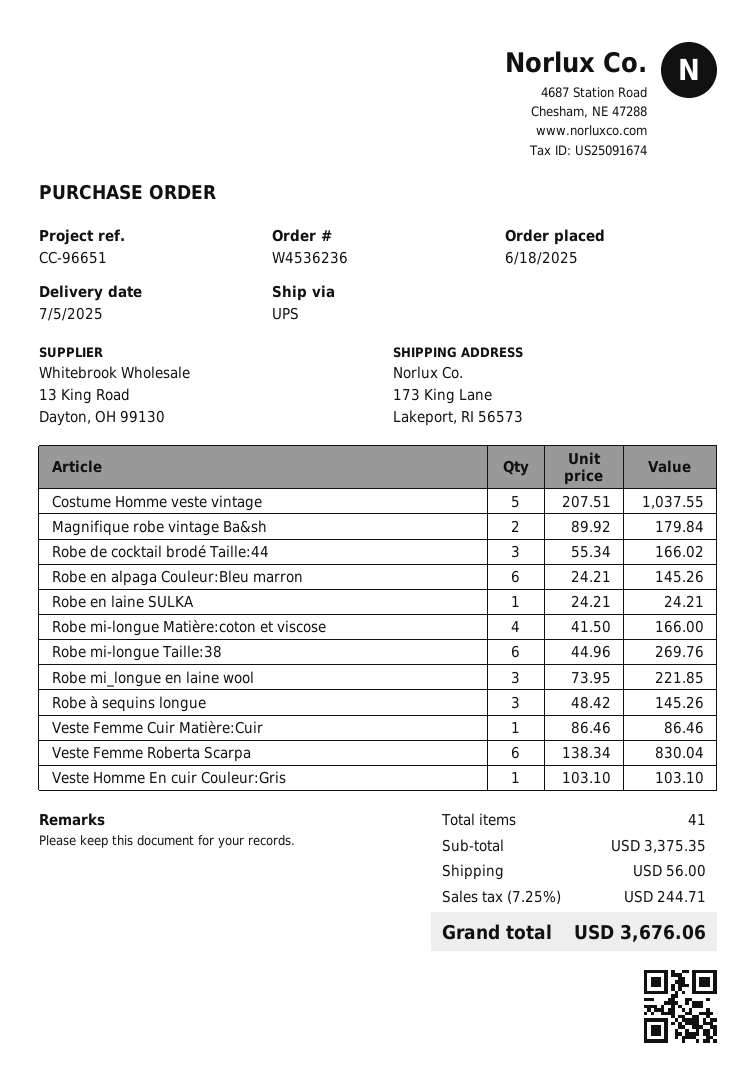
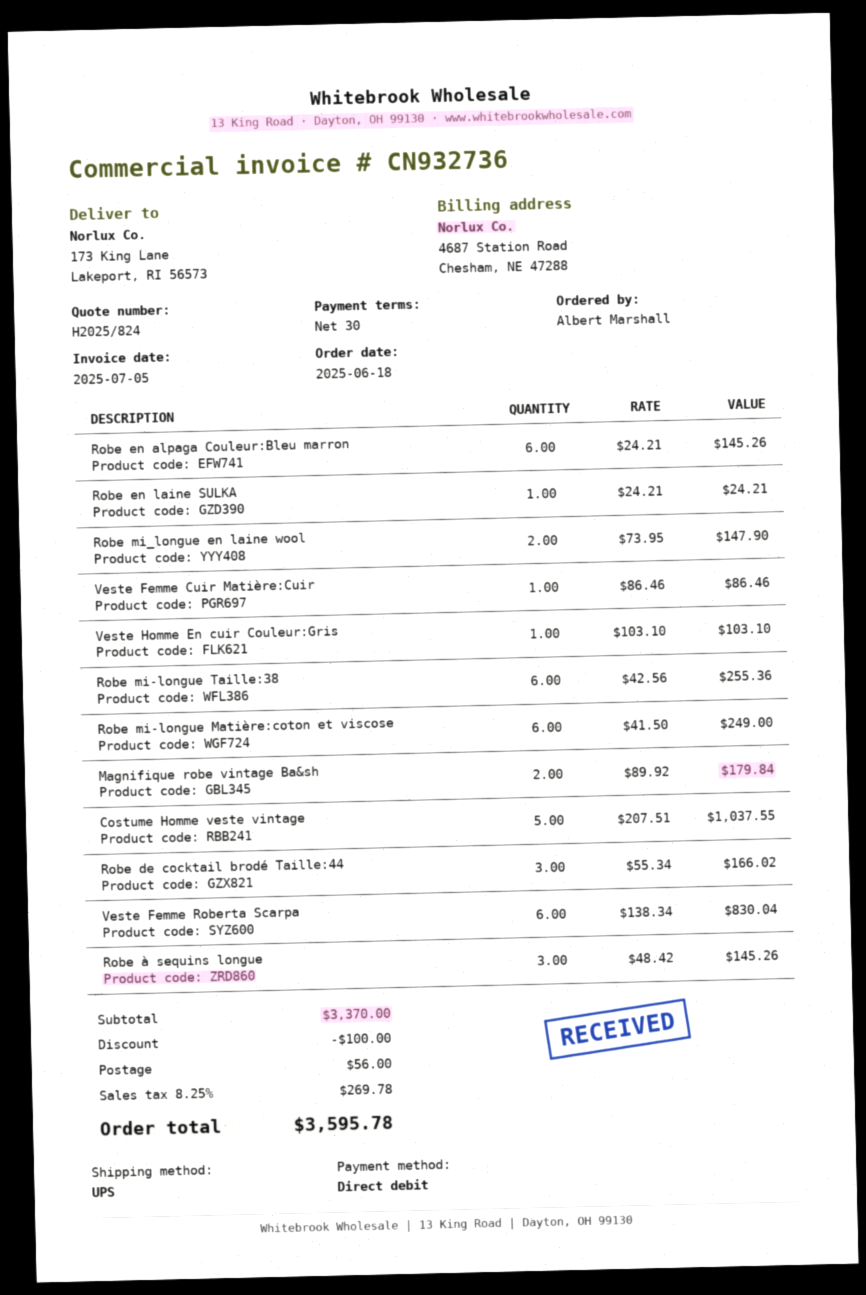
Robe mi-longue Matière:coton et viscose: 4 x 41.50 = 166.00 -> 6 x 41.50 = 249.00
Robe mi-longue Taille:38: 6 x 44.96 = 269.76 -> 6 x 42.56 = 255.36
Robe mi_longue en laine wool: 3 x 73.95 = 221.85 -> 2 x 73.95 = 147.90
subtotal: 3375.35 -> 3370.00
discount: none -> 100.00
tax: 7.25% = 244.71 -> 8.25% = 269.78
total: 3676.06 -> 3595.78

